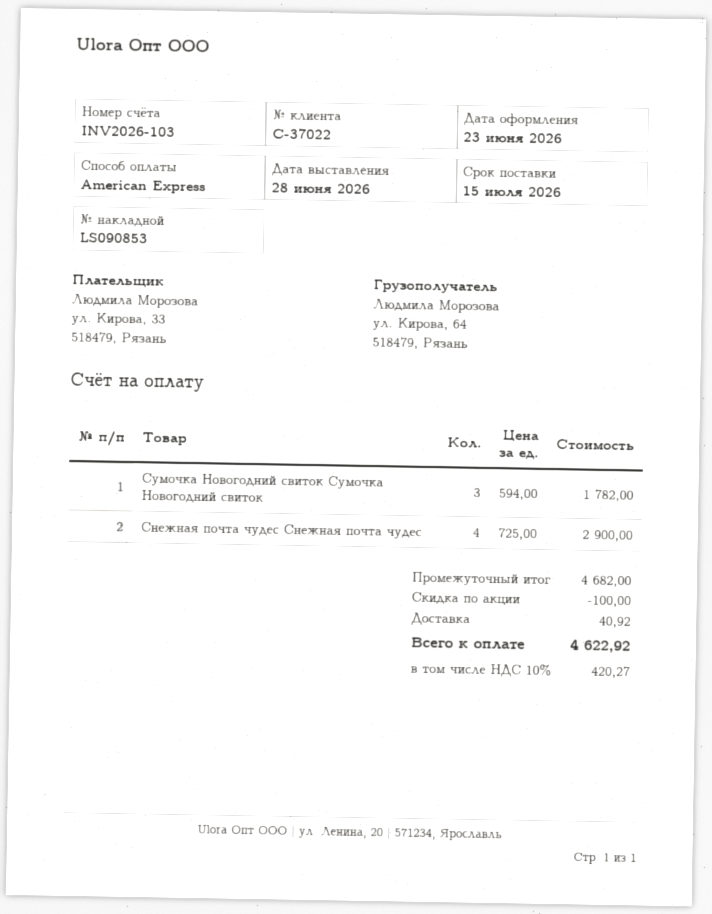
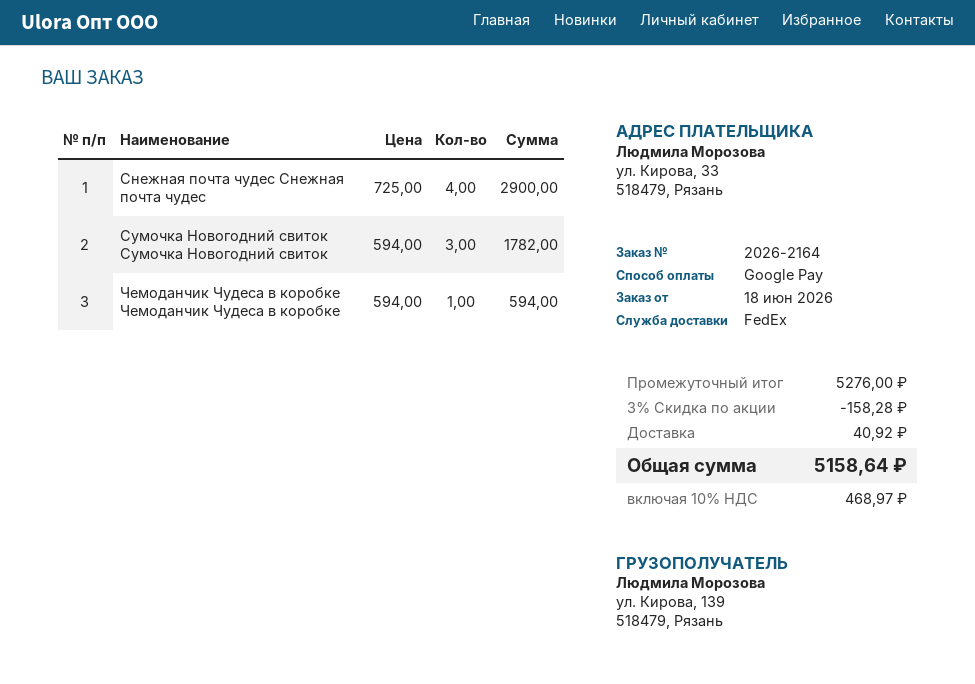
order date: 2026-06-23 -> 2026-06-18
payment method: American Express -> Google Pay
ship to: ул. Кирова, 64, 518479, Рязань -> ул. Кирова, 139, 518479, Рязань
Чемоданчик Чудеса в коробке Чемоданчик Чудеса в коробке: none -> 1 x 594.00 = 594.00
subtotal: 4682.00 -> 5276.00
discount: 100.00 -> 158.28
tax: 10% = 420.27 -> 10% = 468.97
total: 4622.92 -> 5158.64

